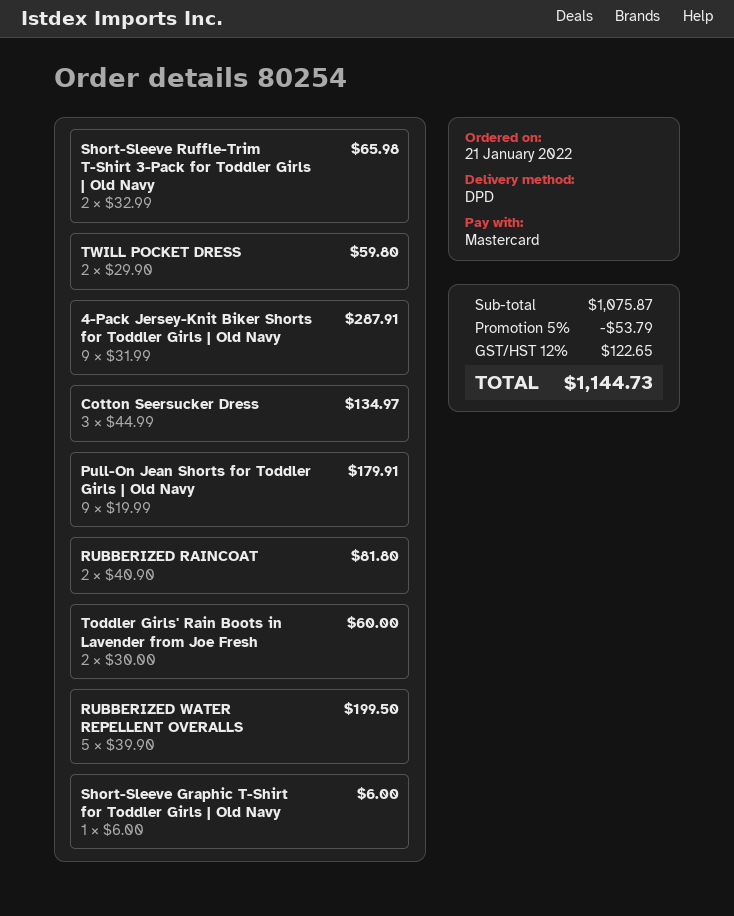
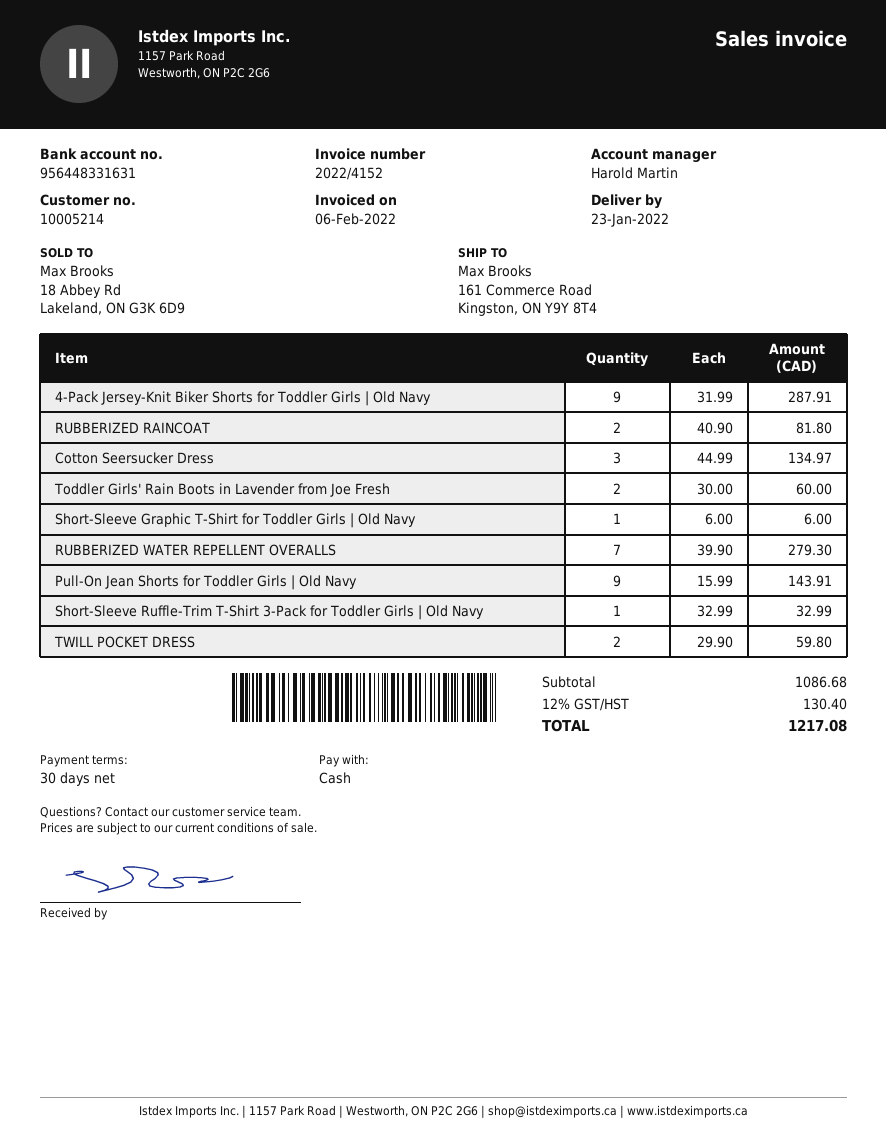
payment method: Mastercard -> cash
Short-Sleeve Ruffle-Trim T-Shirt 3-Pack for Toddler Girls | Old Navy: 2 x 32.99 = 65.98 -> 1 x 32.99 = 32.99
Pull-On Jean Shorts for Toddler Girls | Old Navy: 9 x 19.99 = 179.91 -> 9 x 15.99 = 143.91
RUBBERIZED WATER REPELLENT OVERALLS: 5 x 39.90 = 199.50 -> 7 x 39.90 = 279.30
subtotal: 1075.87 -> 1086.68
discount: 5% = 53.79 -> none
tax: 12% = 122.65 -> 12% = 130.40
total: 1144.73 -> 1217.08

